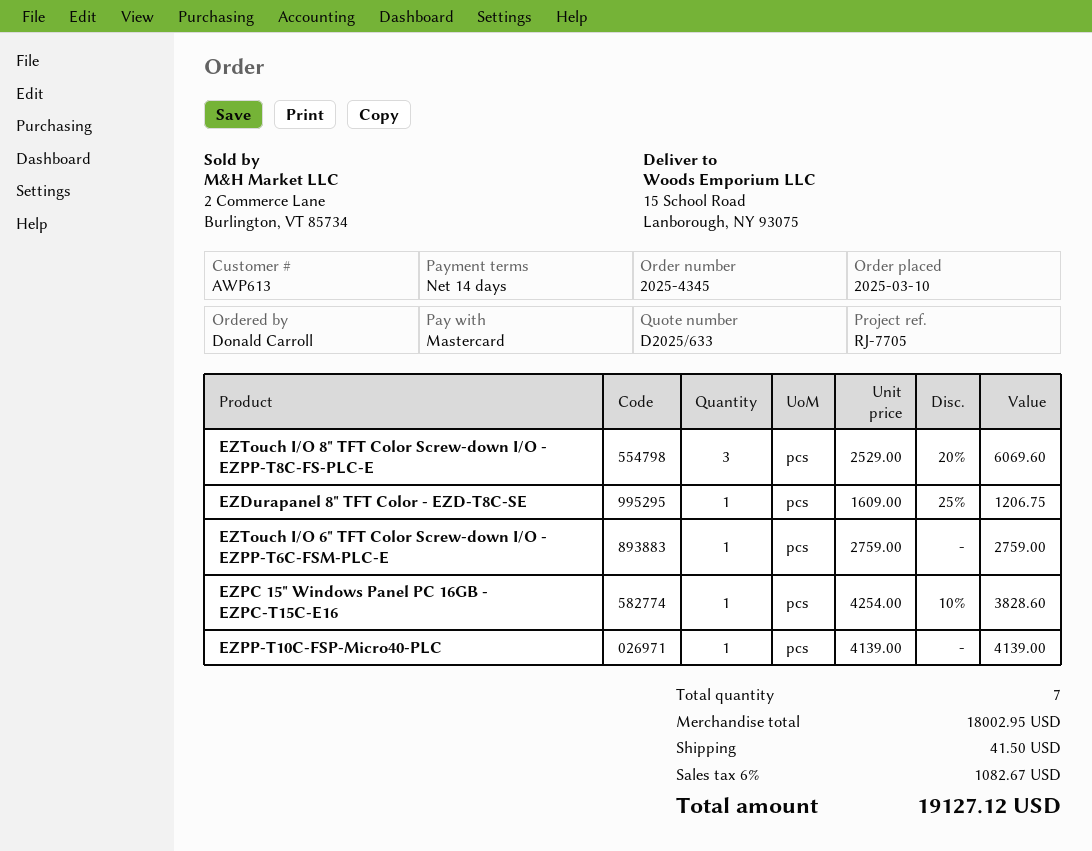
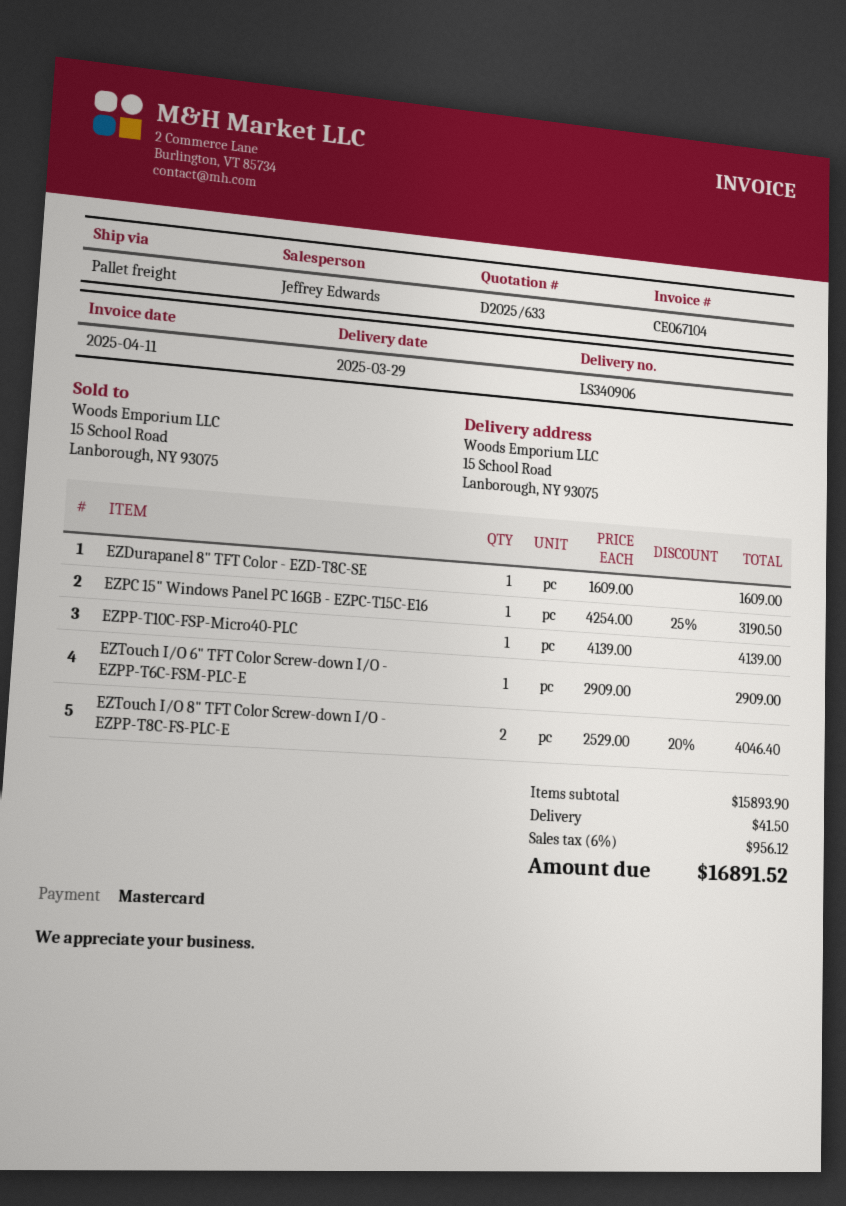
EZTouch I/O 8" TFT Color Screw-down I/O - EZPP-T8C-FS-PLC-E: 3 x 2529.00 - 20% = 6069.60 -> 2 x 2529.00 - 20% = 4046.40
EZDurapanel 8" TFT Color - EZD-T8C-SE: 1 x 1609.00 - 25% = 1206.75 -> 1 x 1609.00 = 1609.00
EZTouch I/O 6" TFT Color Screw-down I/O - EZPP-T6C-FSM-PLC-E: 1 x 2759.00 = 2759.00 -> 1 x 2909.00 = 2909.00
EZPC 15" Windows Panel PC 16GB - EZPC-T15C-E16: 1 x 4254.00 - 10% = 3828.60 -> 1 x 4254.00 - 25% = 3190.50
subtotal: 18002.95 -> 15893.90
tax: 6% = 1082.67 -> 6% = 956.12
total: 19127.12 -> 16891.52

